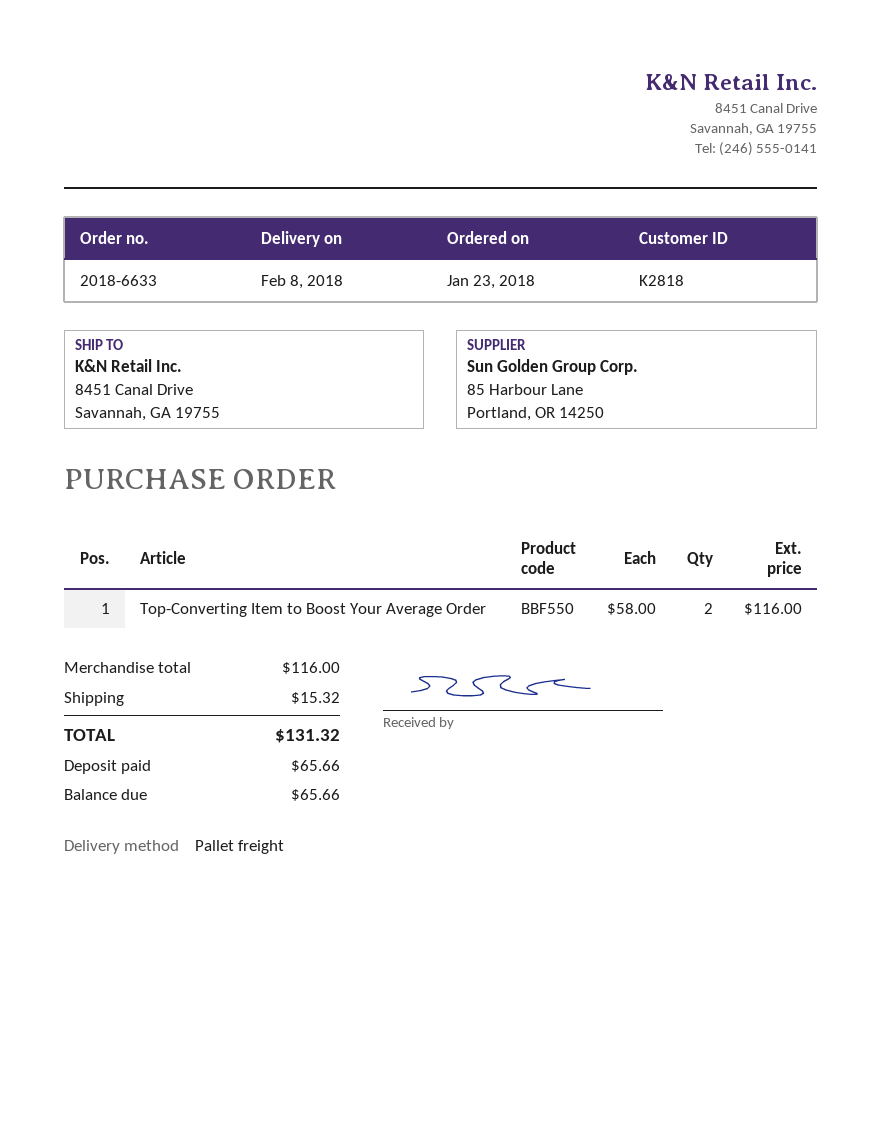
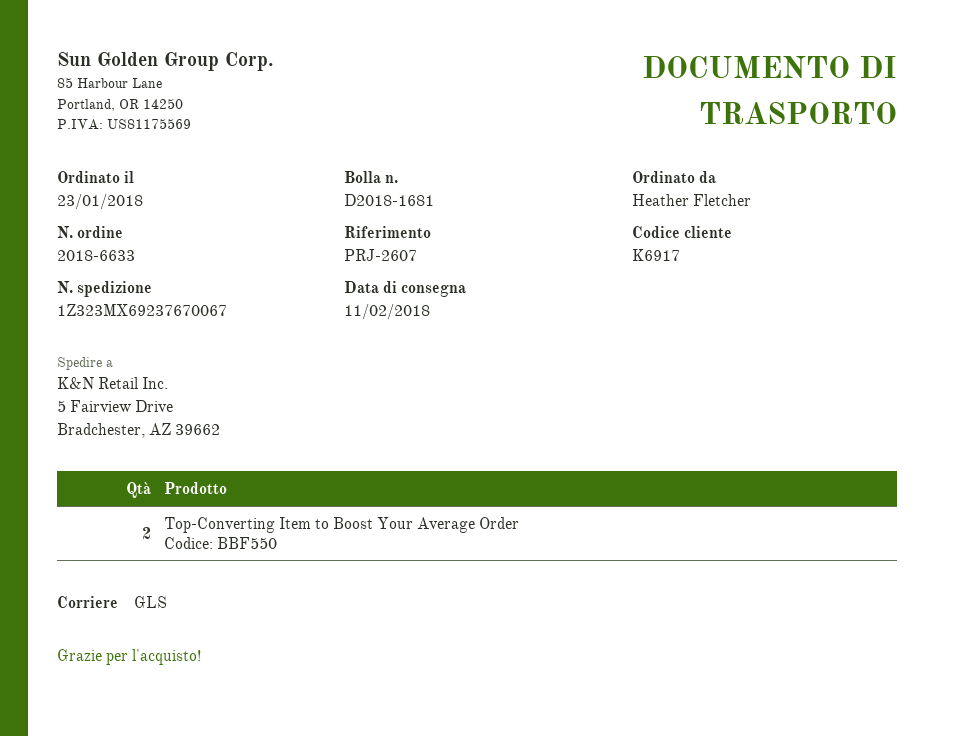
delivery date: 2018-02-08 -> 2018-02-11
customer number: K2818 -> K6917
shipping method: pallet freight -> GLS
ship to: 8451 Canal Drive, Savannah, GA 19755 -> 5 Fairview Drive, Bradchester, AZ 39662

